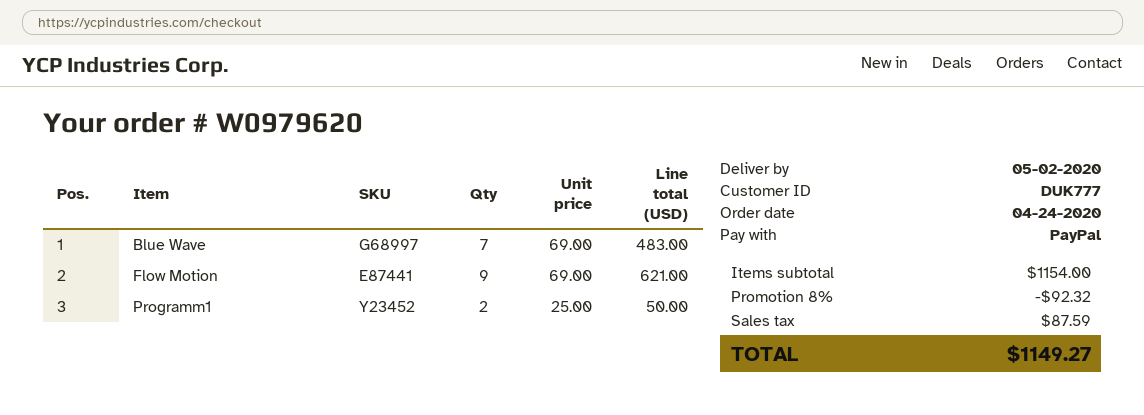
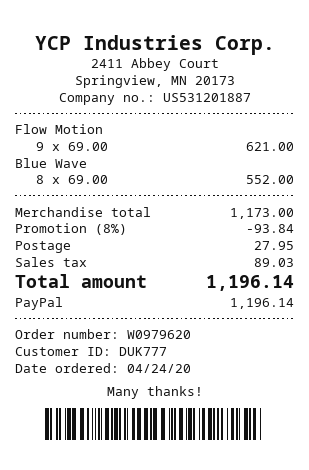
Blue Wave: 7 x 69.00 = 483.00 -> 8 x 69.00 = 552.00
Programm1: 2 x 25.00 = 50.00 -> none
subtotal: 1154.00 -> 1173.00
discount: 8% = 92.32 -> 8% = 93.84
shipping: none -> 27.95
tax: 87.59 -> 89.03
total: 1149.27 -> 1196.14

